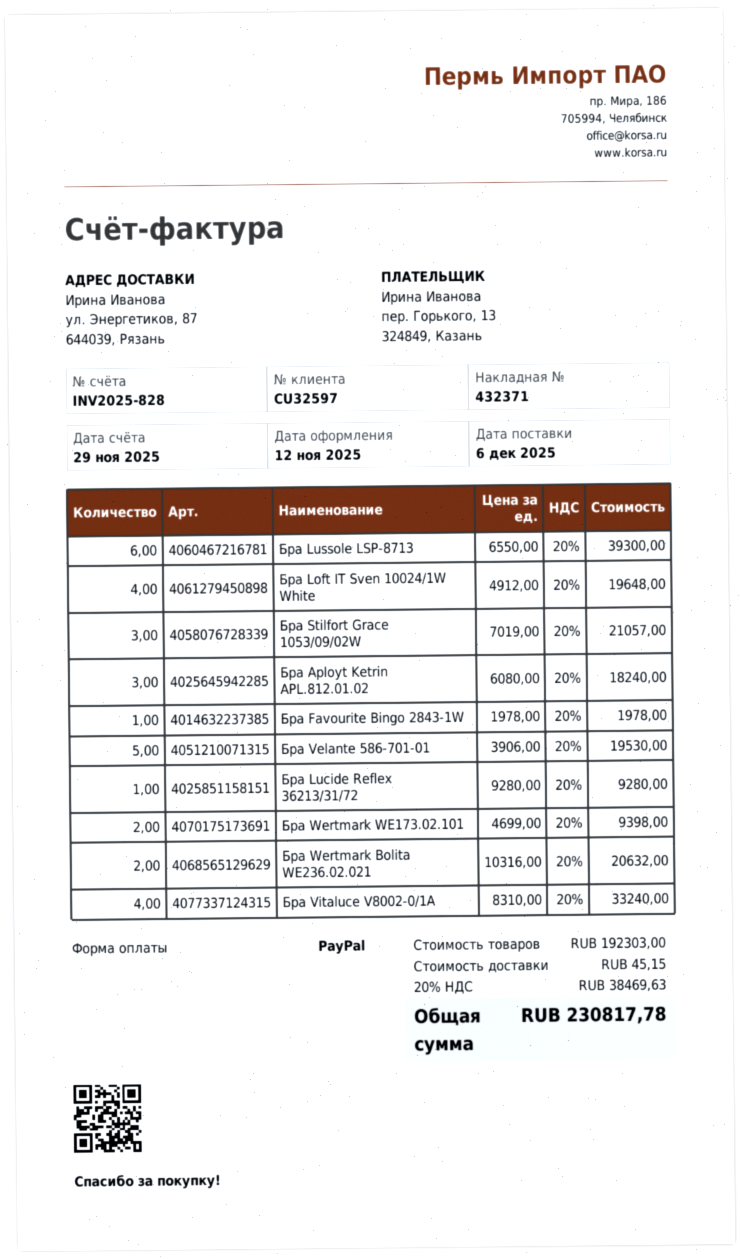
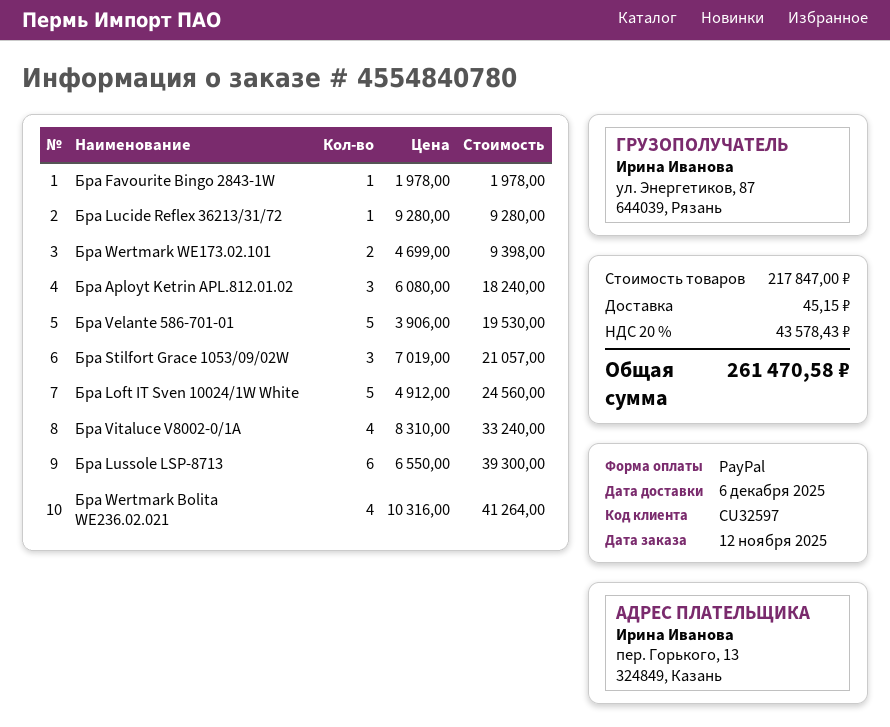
Бра Loft IT Sven 10024/1W White: 4 x 4912.00 = 19648.00 -> 5 x 4912.00 = 24560.00
Бра Wertmark Bolita WE236.02.021: 2 x 10316.00 = 20632.00 -> 4 x 10316.00 = 41264.00
subtotal: 192303.00 -> 217847.00
tax: 20% = 38469.63 -> 20% = 43578.43
total: 230817.78 -> 261470.58

